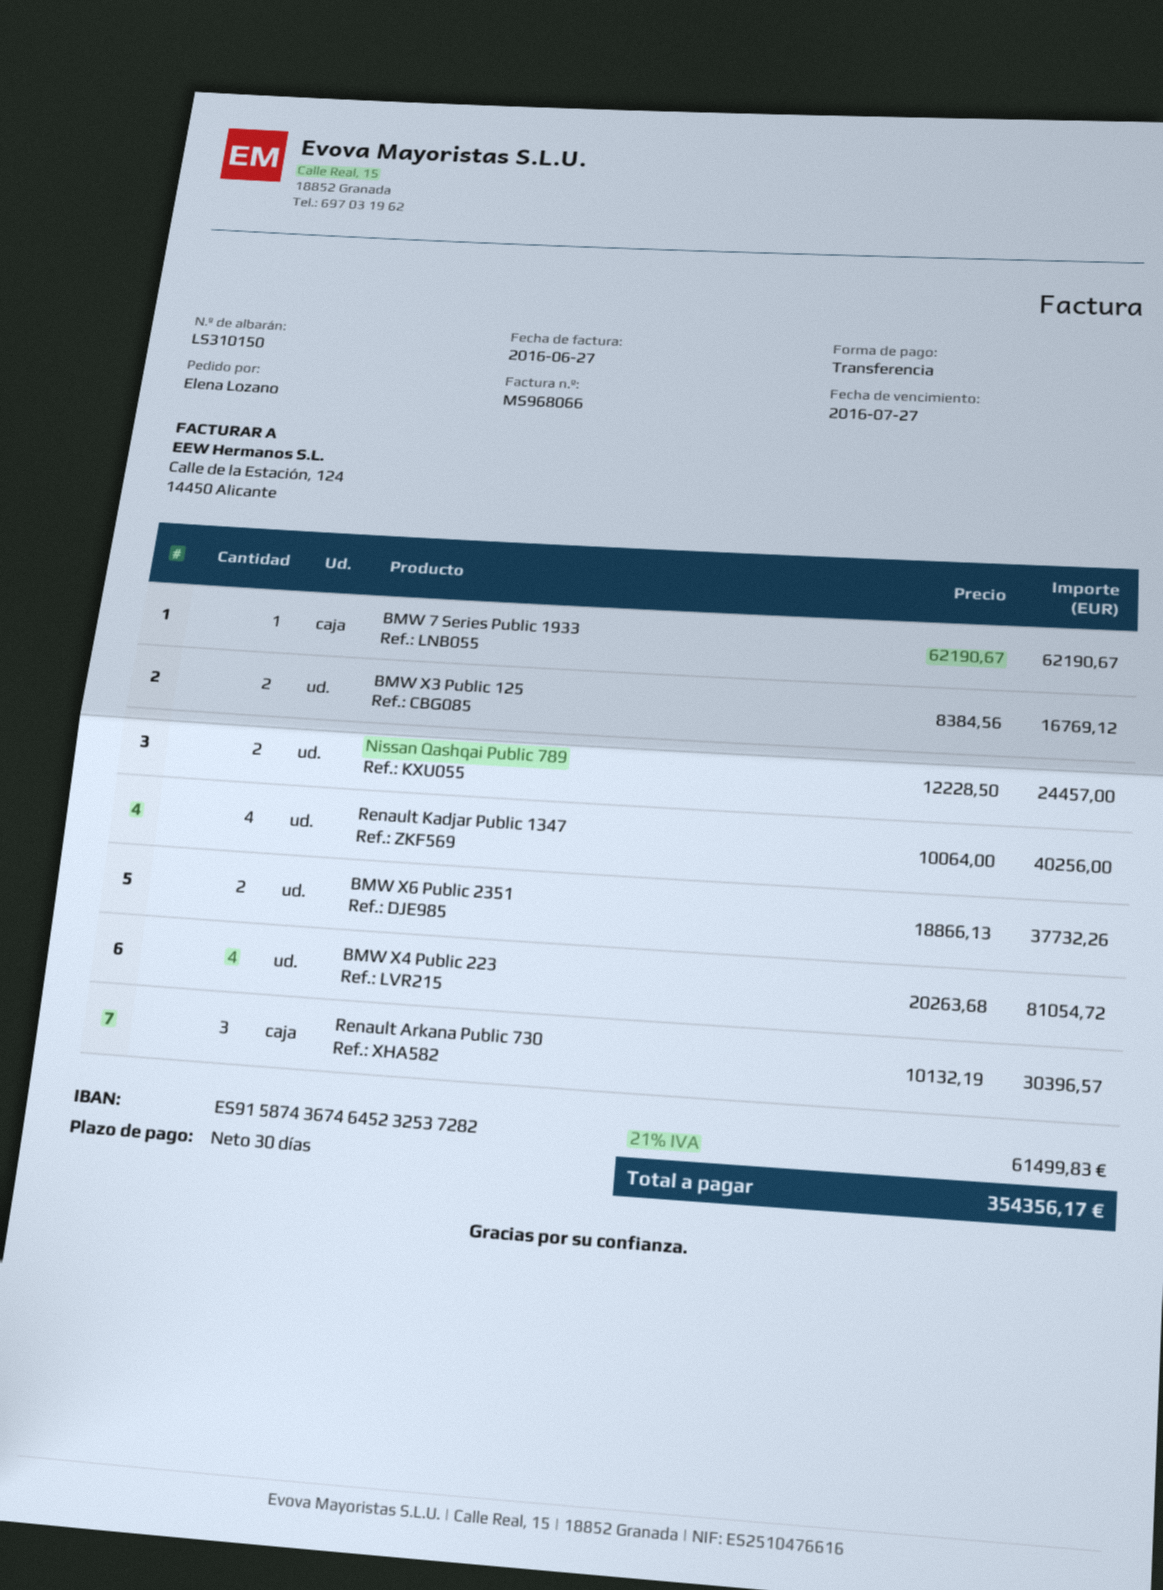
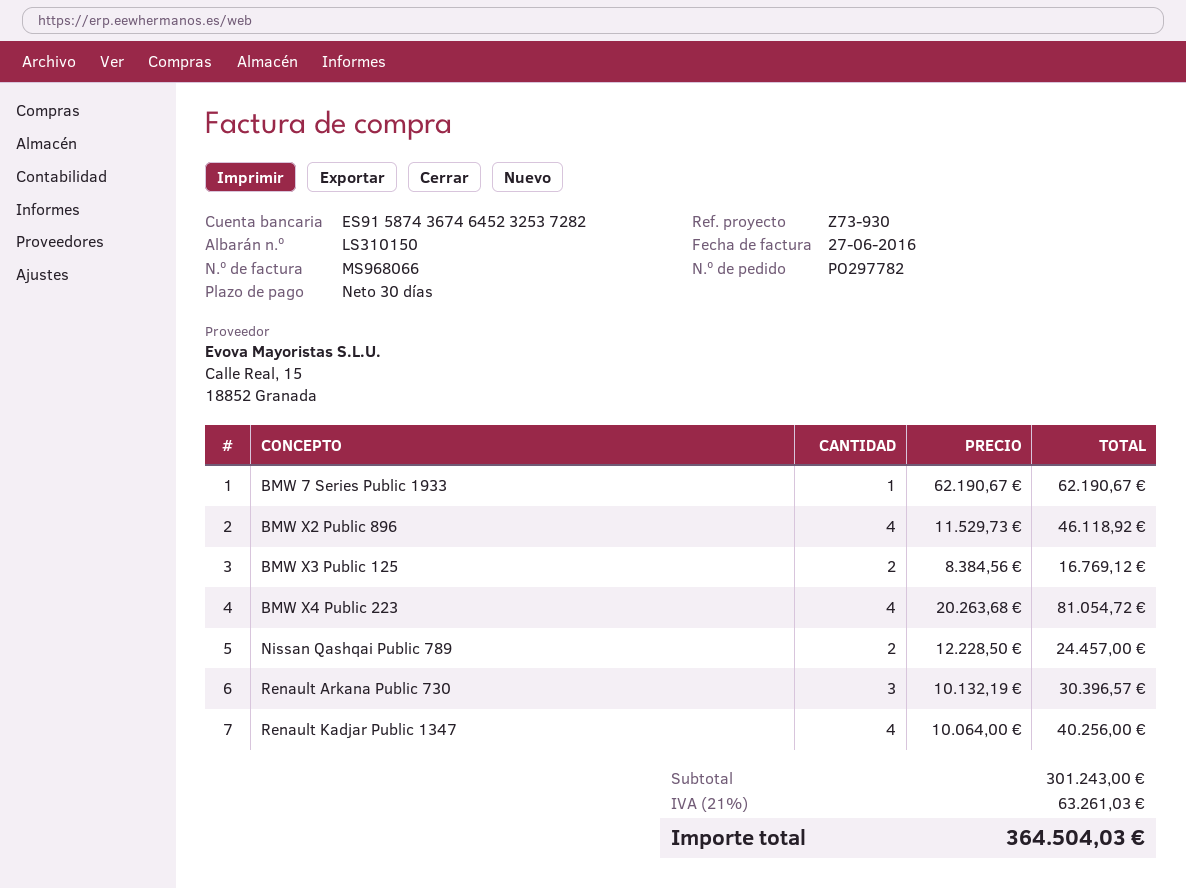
BMW X6 Public 2351: 2 x 18866.13 = 37732.26 -> none
BMW X2 Public 896: none -> 4 x 11529.73 = 46118.92
tax: 21% = 61499.83 -> 21% = 63261.03
total: 354356.17 -> 364504.03

